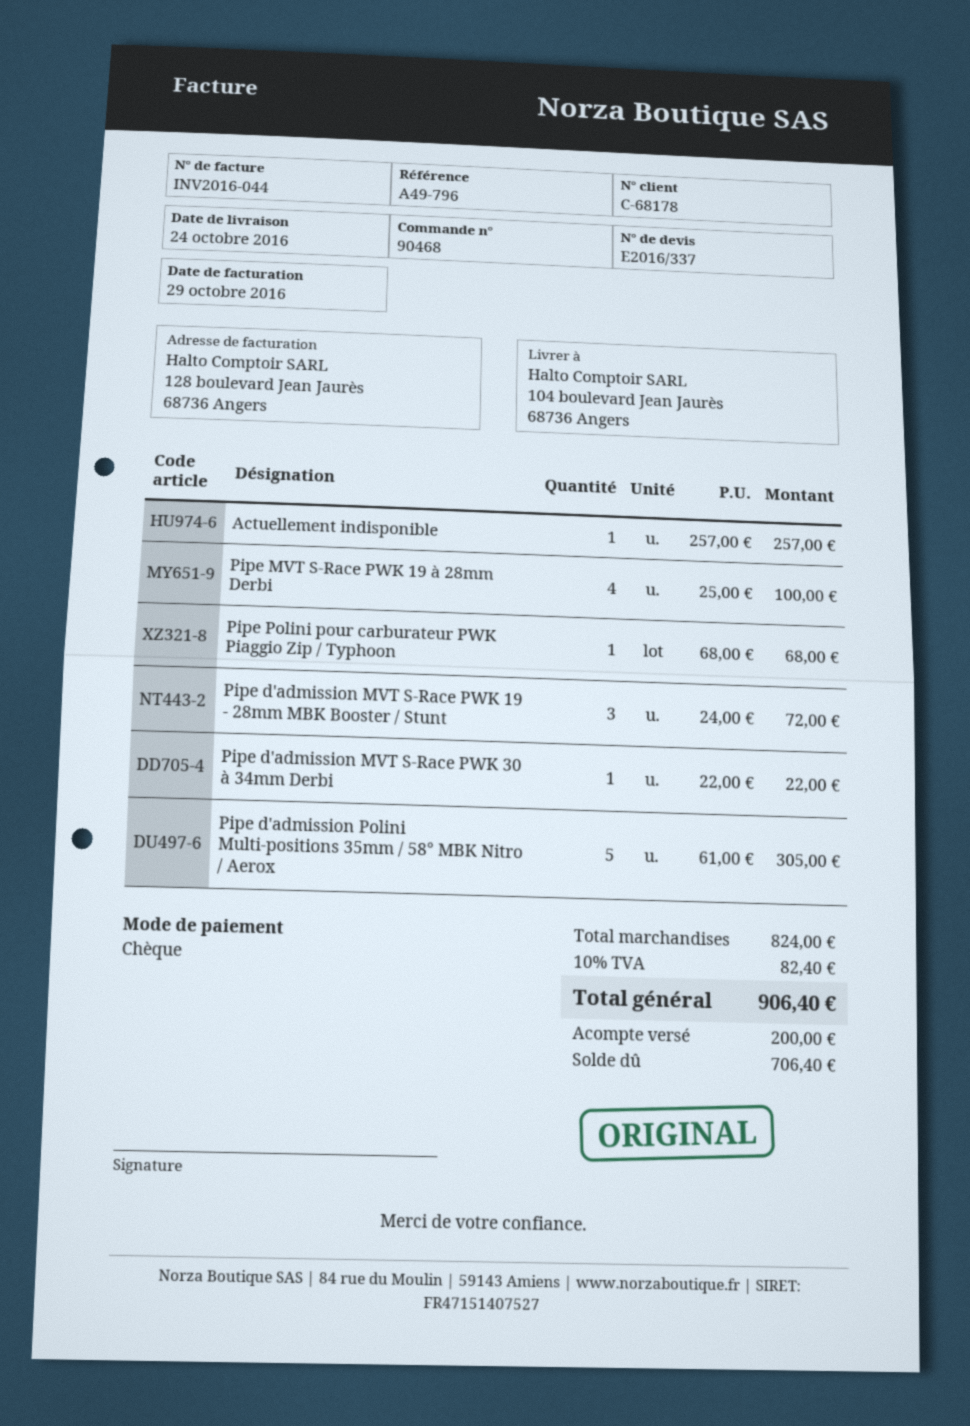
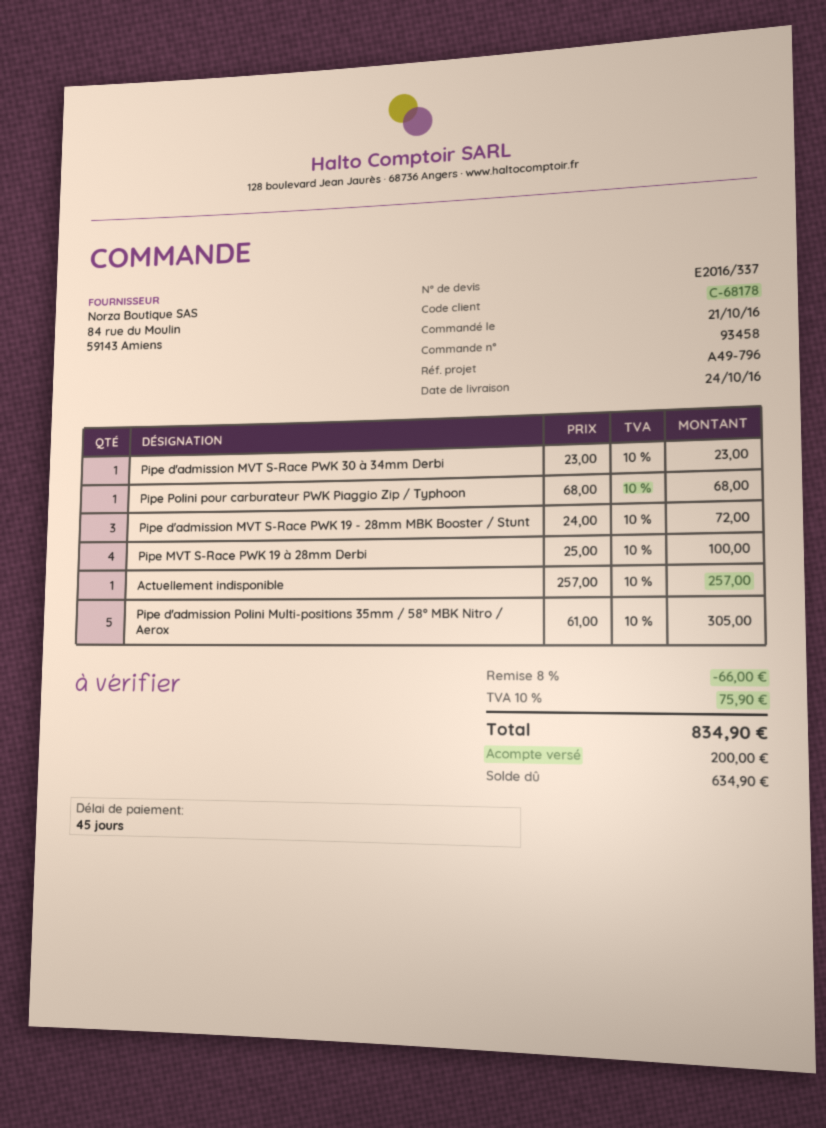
order number: 90468 -> 93458
Pipe d'admission MVT S-Race PWK 30 à 34mm Derbi: 1 x 22.00 = 22.00 -> 1 x 23.00 = 23.00
discount: none -> 8% = 66.00
tax: 10% = 82.40 -> 10% = 75.90
total: 906.40 -> 834.90
balance: 706.40 -> 634.90

